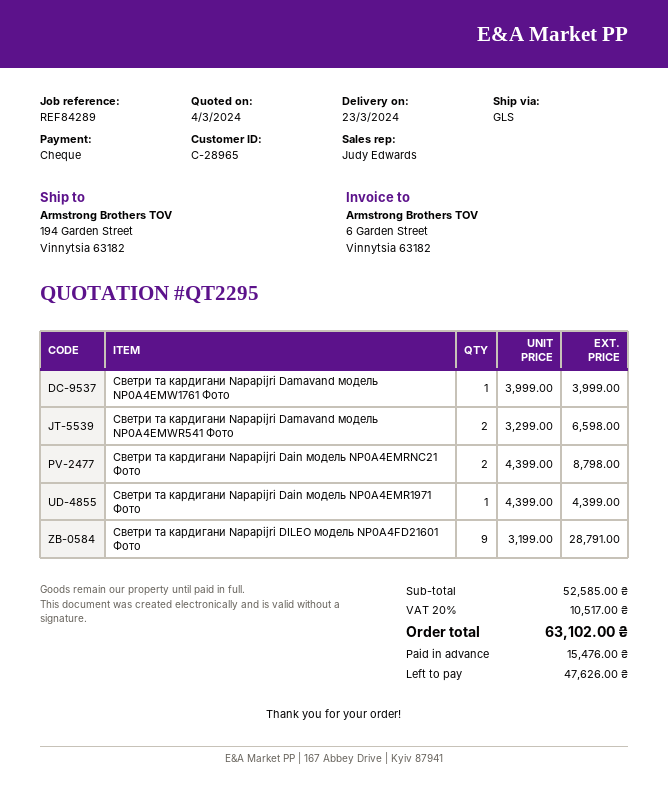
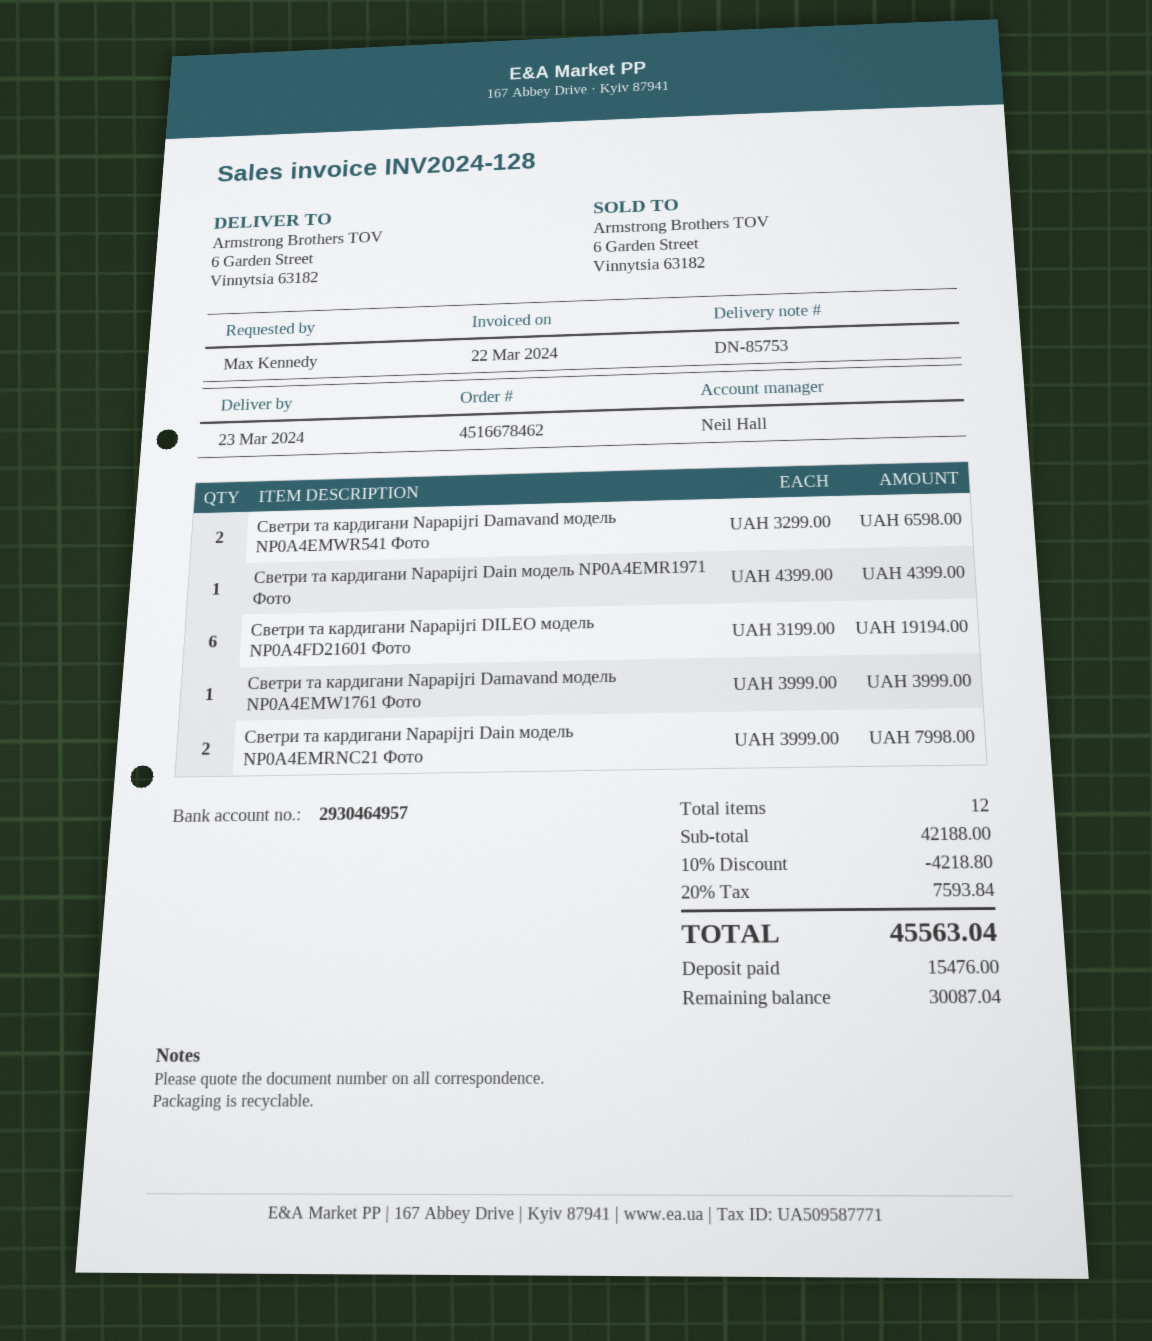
sales rep: Judy Edwards -> Neil Hall
ship to: 194 Garden Street, Vinnytsia 63182 -> 6 Garden Street, Vinnytsia 63182
Светри та кардигани Napapijri Dain модель NP0A4EMRNC21 Фото: 2 x 4399.00 = 8798.00 -> 2 x 3999.00 = 7998.00
Светри та кардигани Napapijri DILEO модель NP0A4FD21601 Фото: 9 x 3199.00 = 28791.00 -> 6 x 3199.00 = 19194.00
subtotal: 52585.00 -> 42188.00
discount: none -> 10% = 4218.80
tax: 20% = 10517.00 -> 20% = 7593.84
total: 63102.00 -> 45563.04
balance: 47626.00 -> 30087.04

